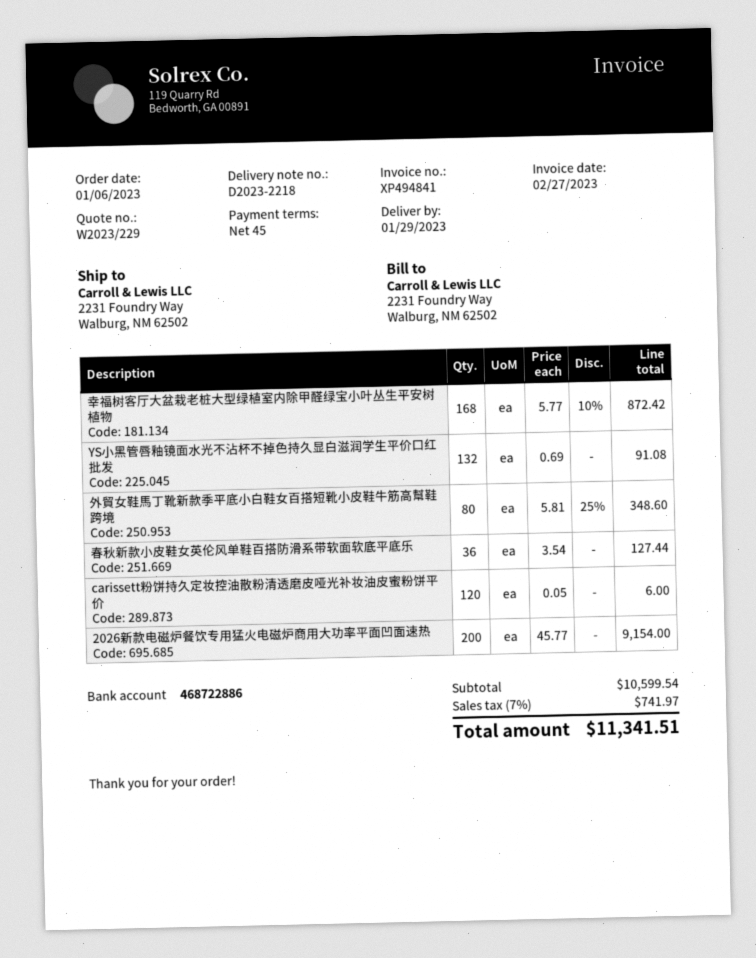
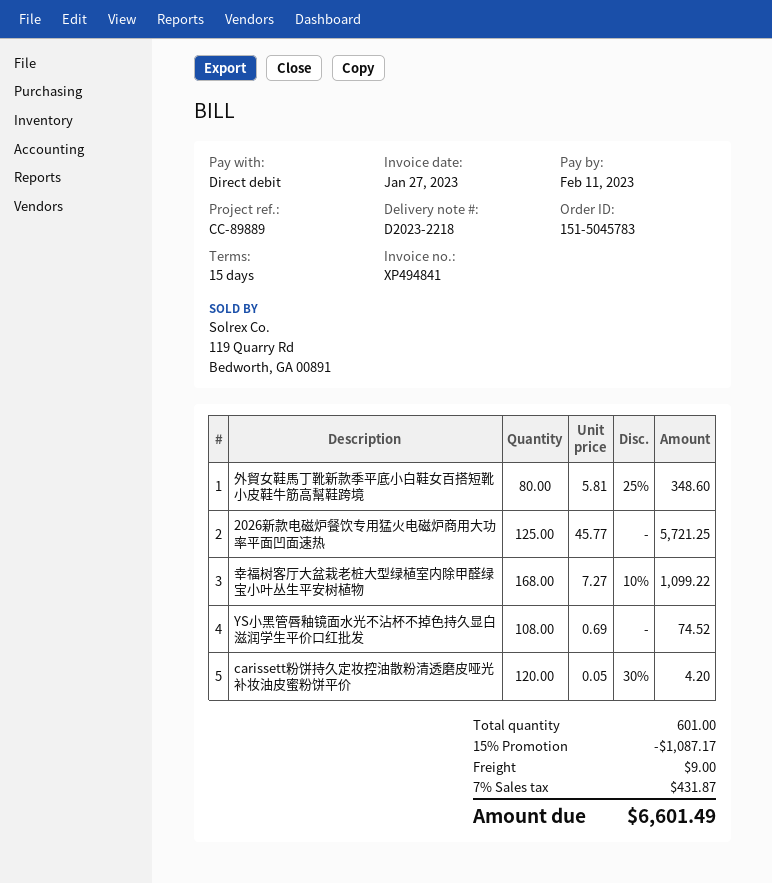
invoice date: 2023-02-27 -> 2023-01-27
payment terms: 45 days -> 15 days
幸福树客厅大盆栽老桩大型绿植室内除甲醛绿宝小叶丛生平安树植物: 168 x 5.77 - 10% = 872.42 -> 168 x 7.27 - 10% = 1099.22
YS小黑管唇釉镜面水光不沾杯不掉色持久显白滋润学生平价口红批发: 132 x 0.69 = 91.08 -> 108 x 0.69 = 74.52
春秋新款小皮鞋女英伦风单鞋百搭防滑系带软面软底平底乐: 36 x 3.54 = 127.44 -> none
carissett粉饼持久定妆控油散粉清透磨皮哑光补妆油皮蜜粉饼平价: 120 x 0.05 = 6.00 -> 120 x 0.05 - 30% = 4.20
2026新款电磁炉餐饮专用猛火电磁炉商用大功率平面凹面速热: 200 x 45.77 = 9154.00 -> 125 x 45.77 = 5721.25
discount: none -> 15% = 1087.17
shipping: none -> 9.00
tax: 7% = 741.97 -> 7% = 431.87
total: 11341.51 -> 6601.49

